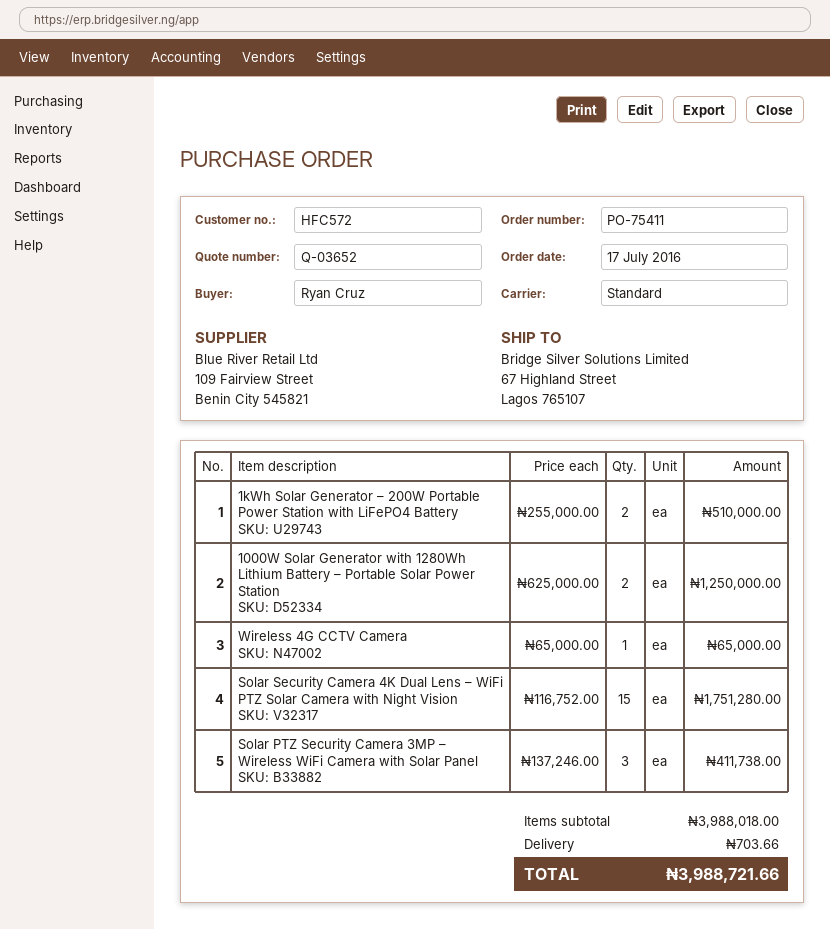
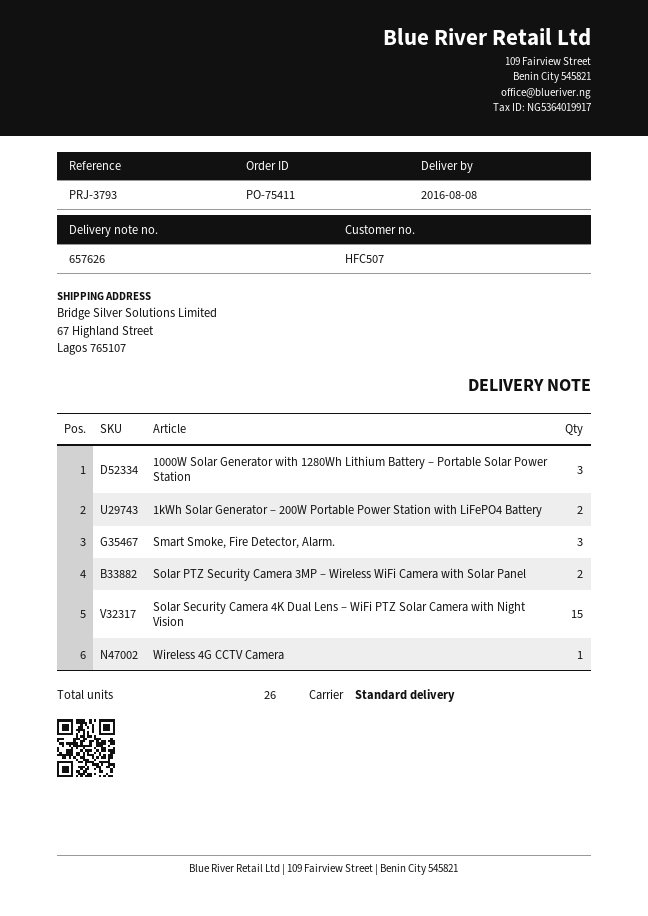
customer number: HFC572 -> HFC507
1000W Solar Generator with 1280Wh Lithium Battery – Portable Solar Power Station: 2 -> 3
Solar PTZ Security Camera 3MP – Wireless WiFi Camera with Solar Panel: 3 -> 2
Smart Smoke, Fire Detector, Alarm.: none -> 3

